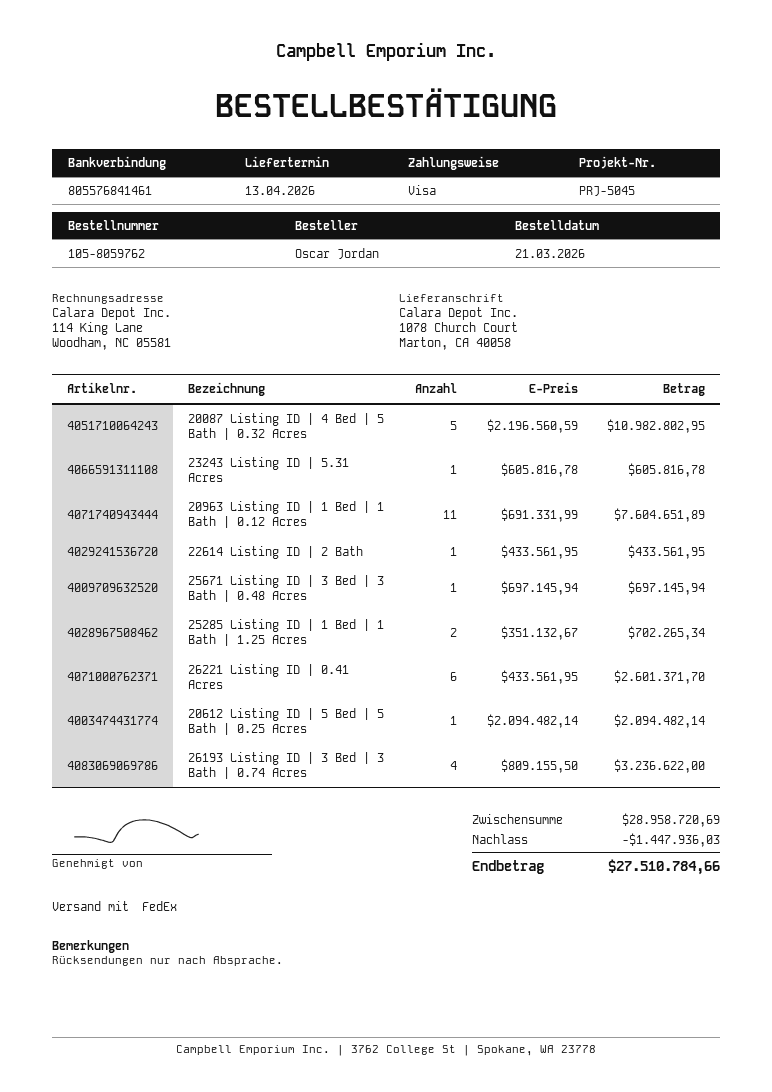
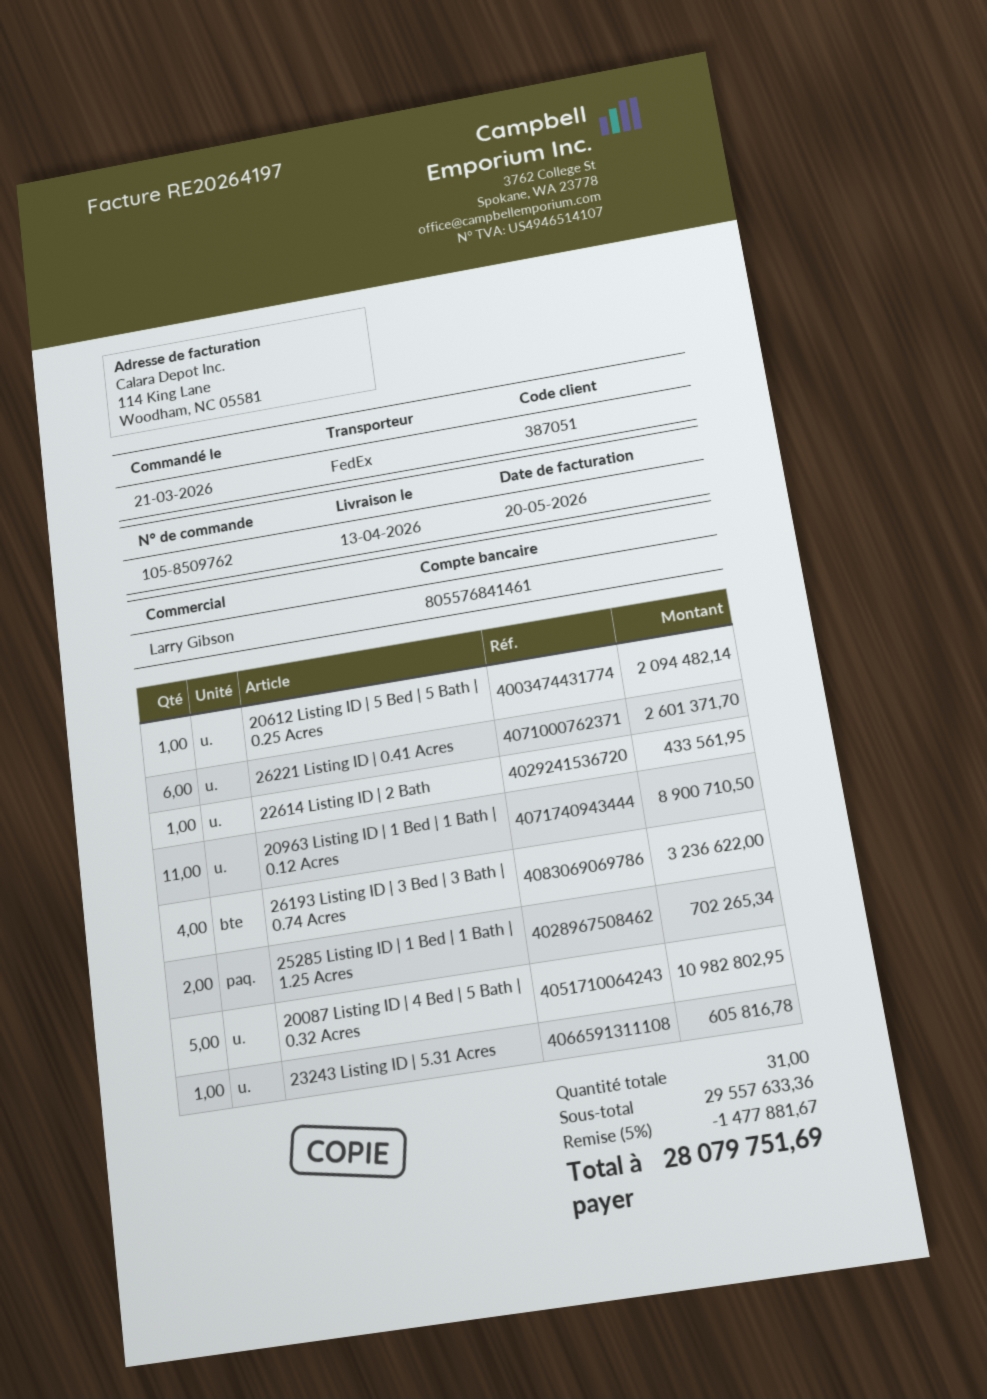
order number: 105-8059762 -> 105-8509762
20963 Listing ID | 1 Bed | 1 Bath | 0.12 Acres: 11 for 7604651.89 -> 11 for 8900710.50
25671 Listing ID | 3 Bed | 3 Bath | 0.48 Acres: 1 for 697145.94 -> none
subtotal: 28958720.69 -> 29557633.36
discount: 1447936.03 -> 1477881.67
total: 27510784.66 -> 28079751.69

